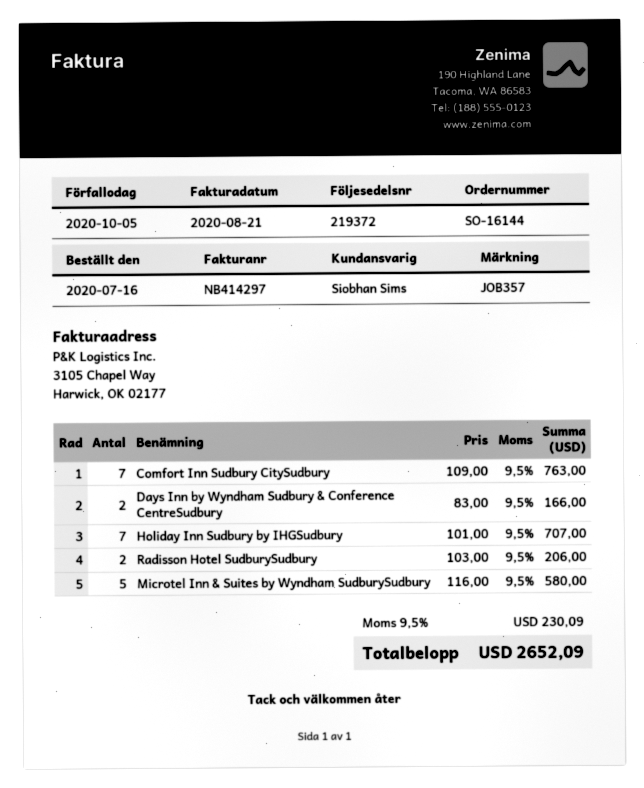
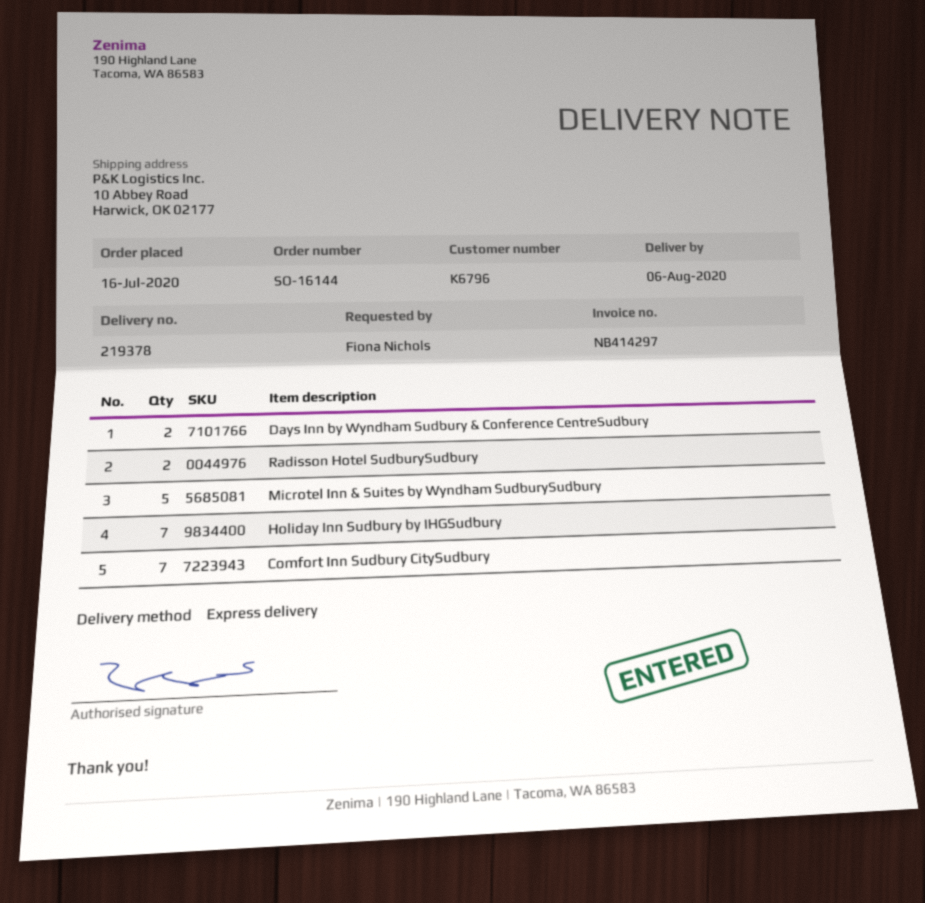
delivery note number: 219372 -> 219378

